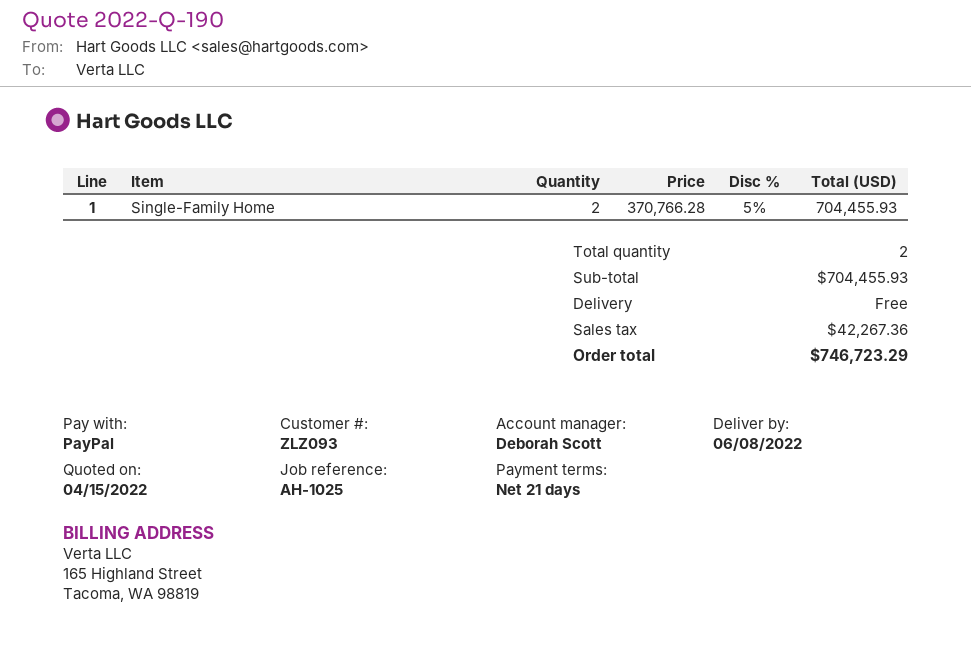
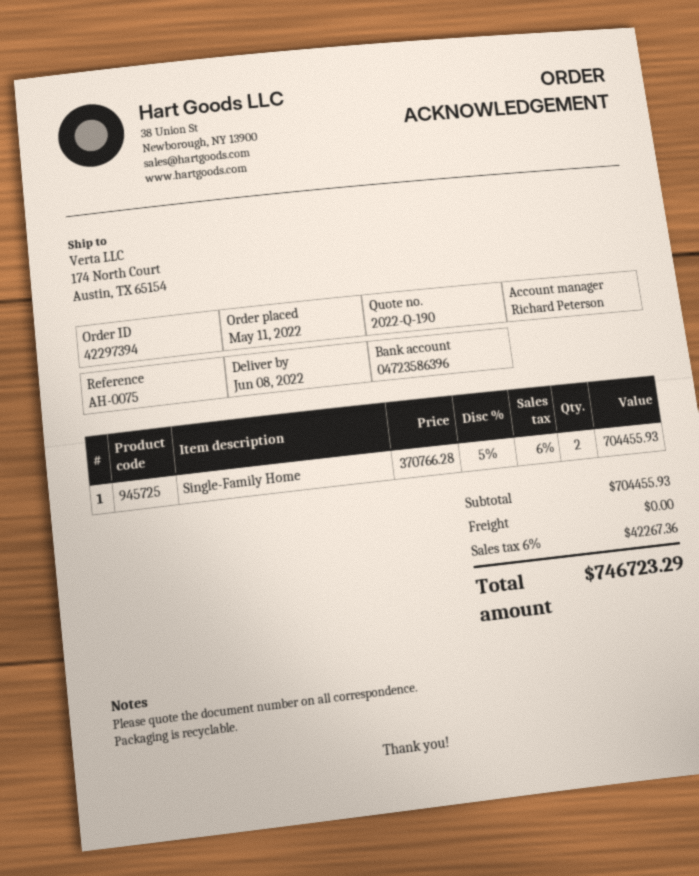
reference: AH-1025 -> AH-0075
sales rep: Deborah Scott -> Richard Peterson

